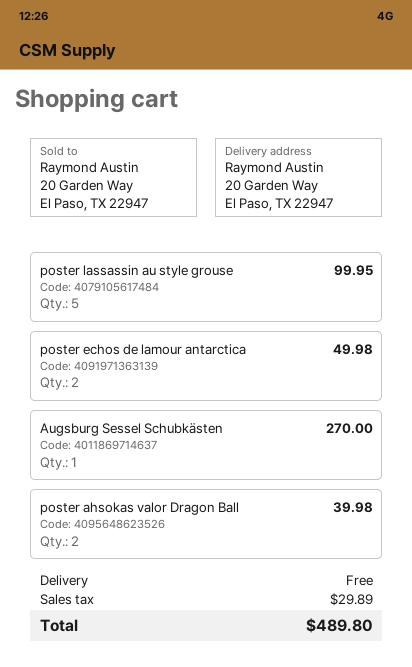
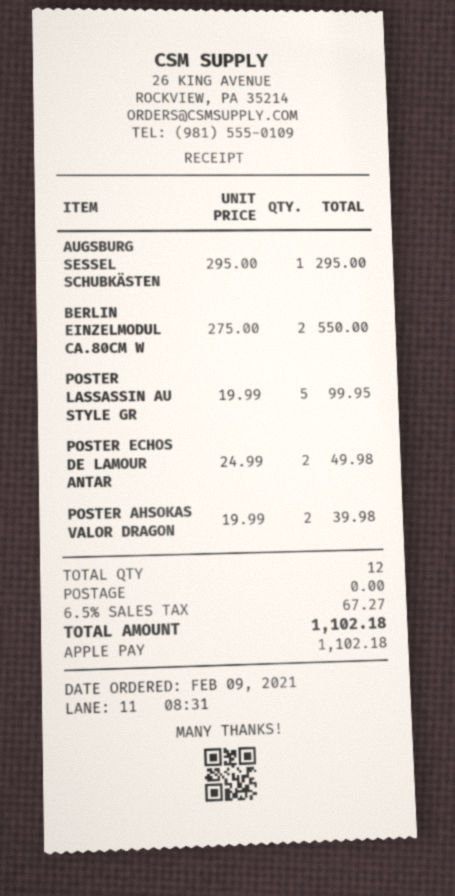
Augsburg Sessel Schubkästen: 1 for 270.00 -> 1 for 295.00
BERLIN EINZELMODUL CA.80CM W: none -> 2 for 550.00
tax: 29.89 -> 67.27
total: 489.80 -> 1102.18

